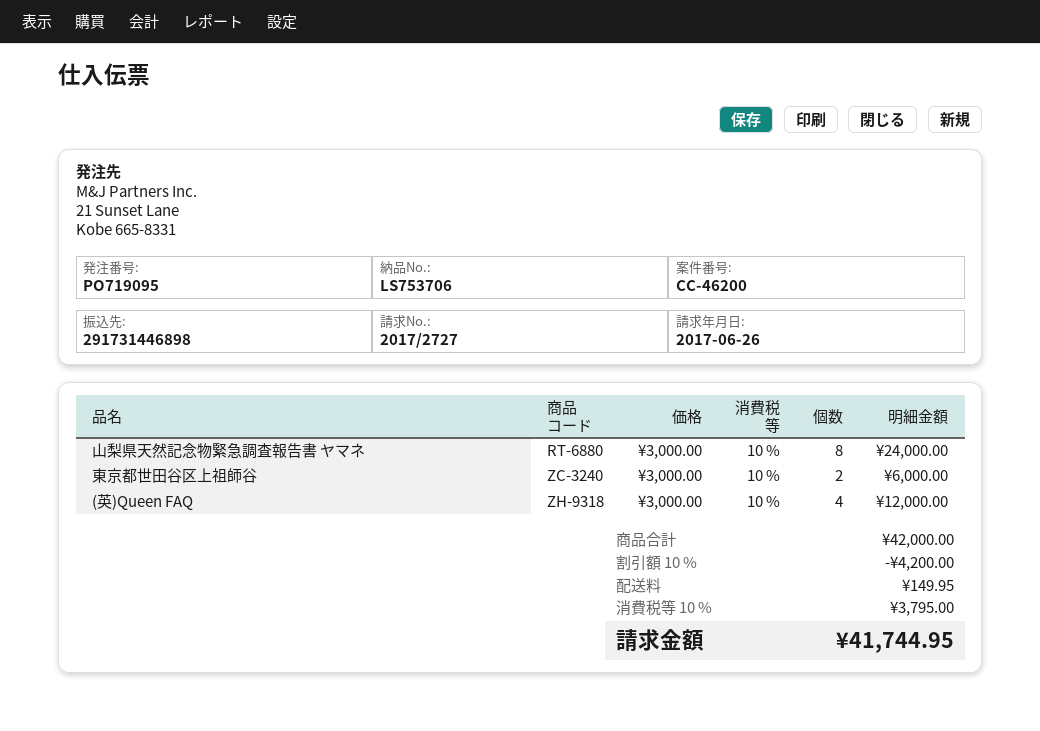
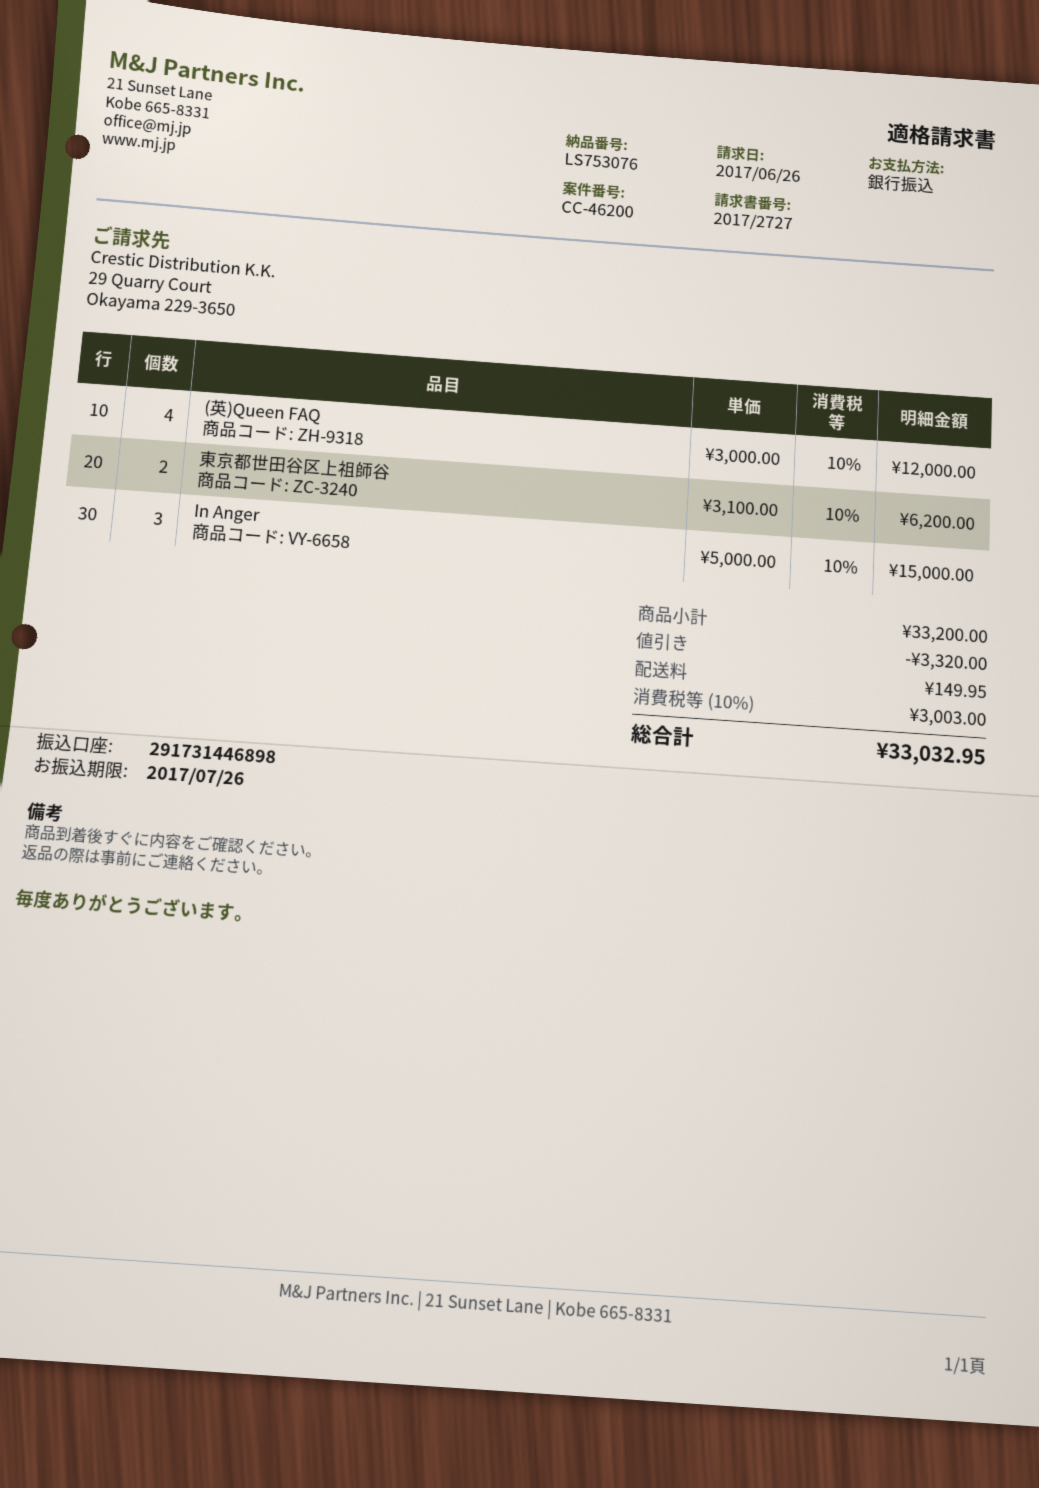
delivery note number: LS753706 -> LS753076
山梨県天然記念物緊急調査報告書 ヤマネ: 8 x 3000.00 = 24000.00 -> none
東京都世田谷区上祖師谷: 2 x 3000.00 = 6000.00 -> 2 x 3100.00 = 6200.00
In Anger: none -> 3 x 5000.00 = 15000.00
subtotal: 42000.00 -> 33200.00
discount: 4200.00 -> 3320.00
tax: 10% = 3795.00 -> 10% = 3003.00
total: 41744.95 -> 33032.95

